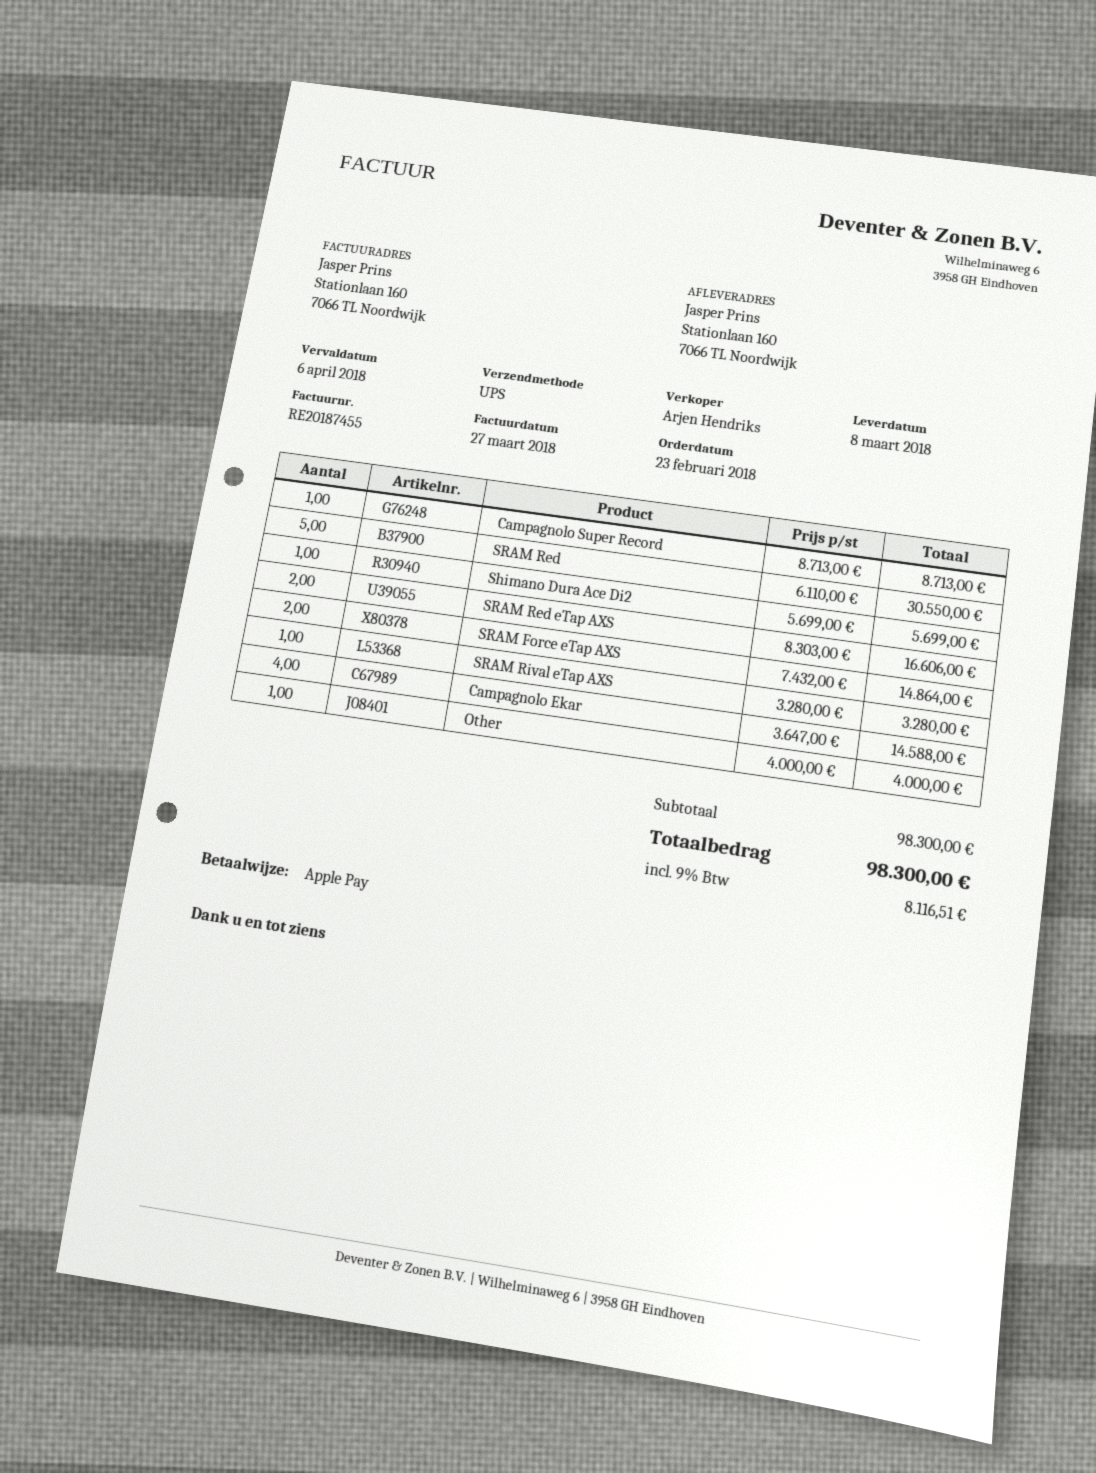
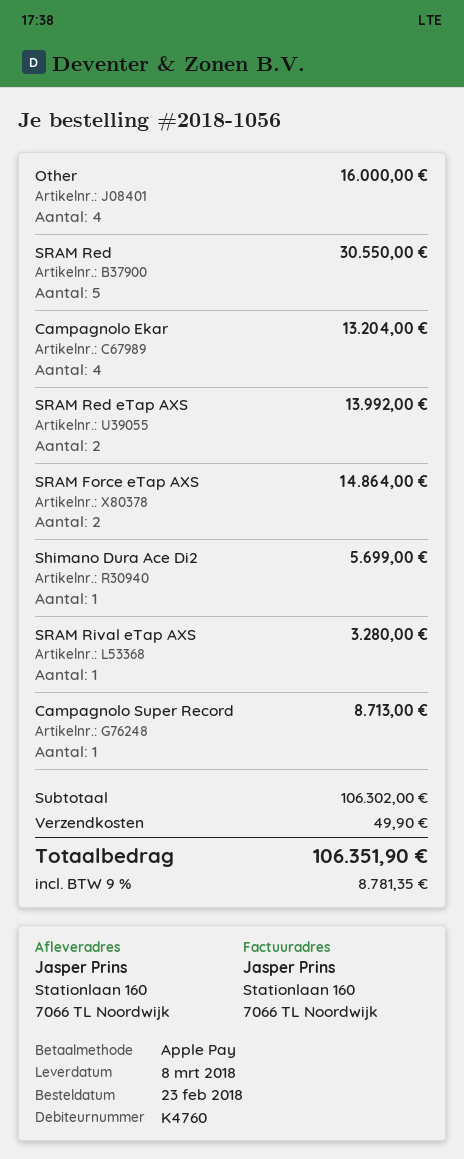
SRAM Red eTap AXS: 2 for 16606.00 -> 2 for 13992.00
Campagnolo Ekar: 4 for 14588.00 -> 4 for 13204.00
Other: 1 for 4000.00 -> 4 for 16000.00
subtotal: 98300.00 -> 106302.00
shipping: none -> 49.90
tax: 9% = 8116.51 -> 9% = 8781.35
total: 98300.00 -> 106351.90

